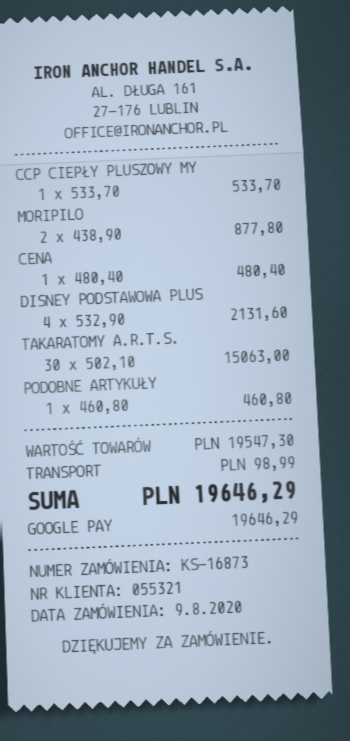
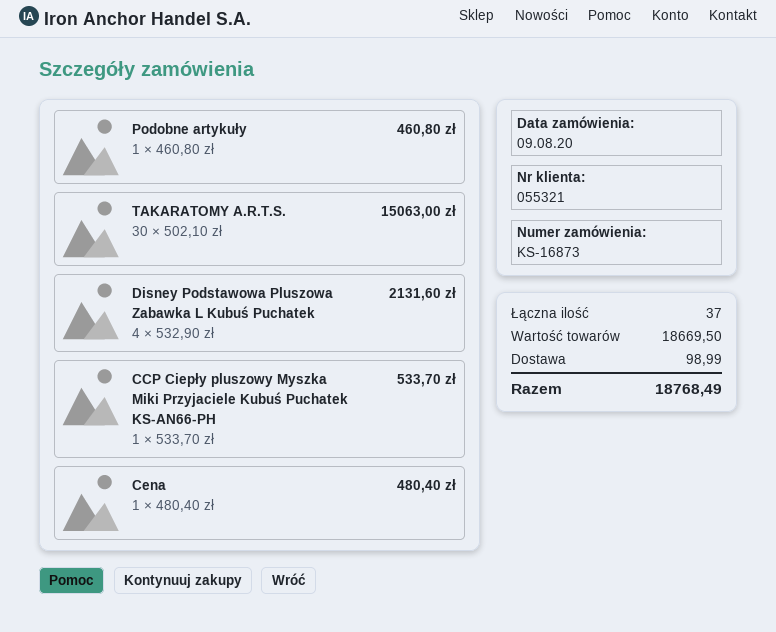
MORIPILO: 2 x 438.90 = 877.80 -> none
subtotal: 19547.30 -> 18669.50
total: 19646.29 -> 18768.49

